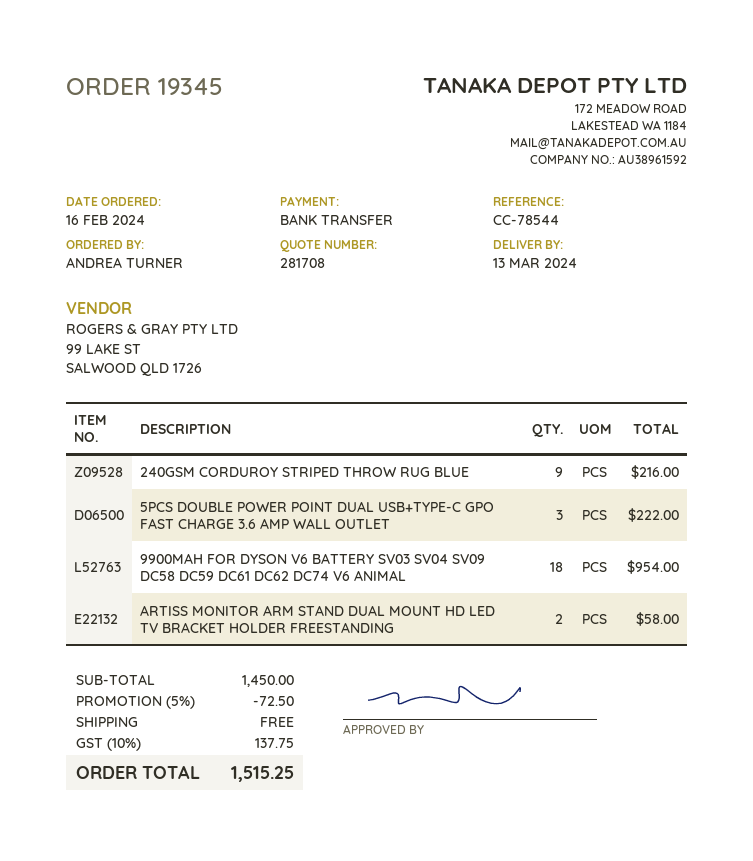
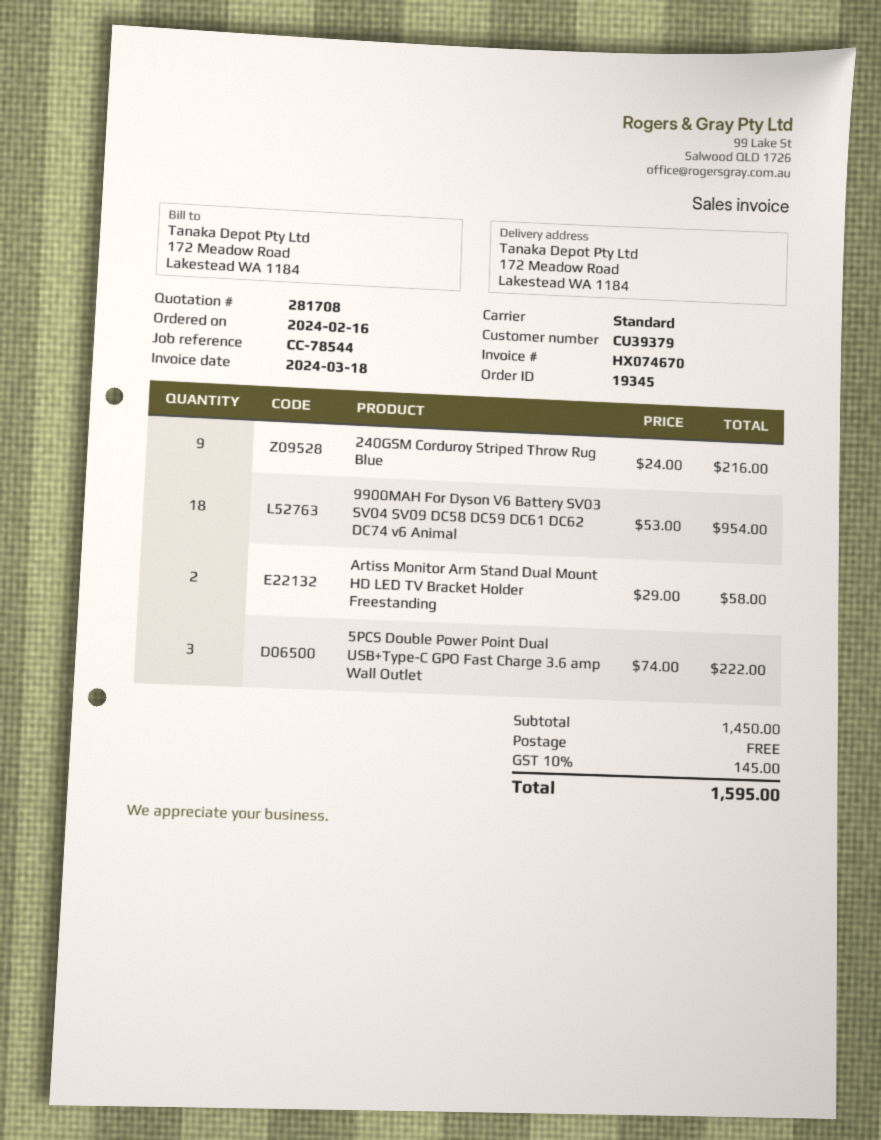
discount: 5% = 72.50 -> none
tax: 10% = 137.75 -> 10% = 145.00
total: 1515.25 -> 1595.00

